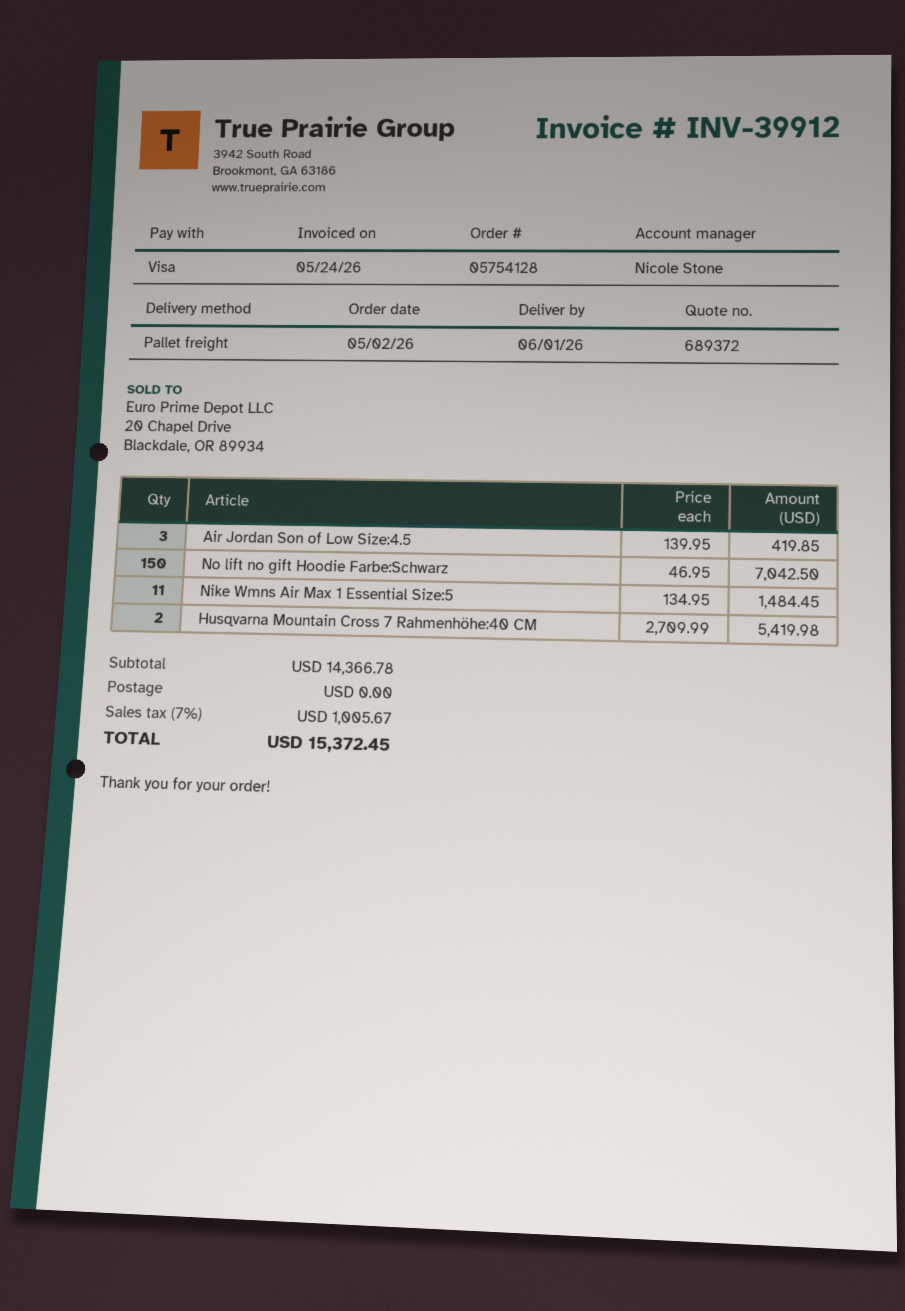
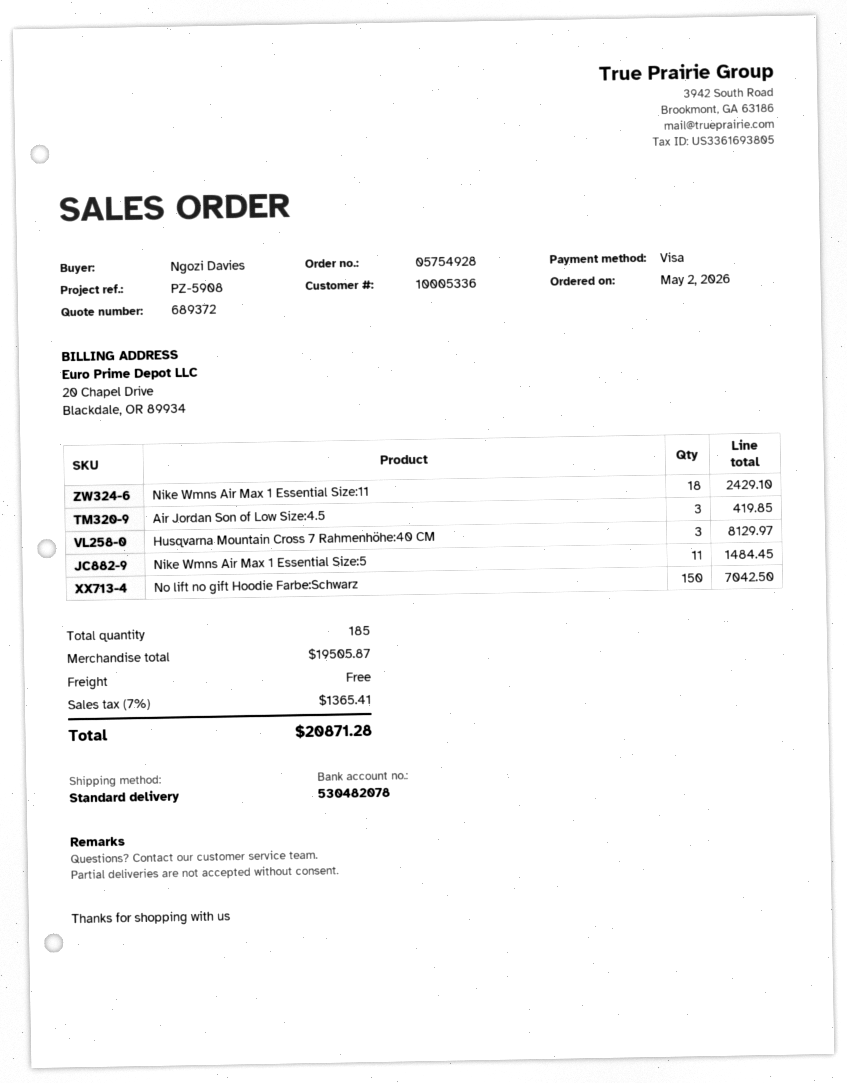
order number: 05754128 -> 05754928
shipping method: pallet freight -> standard
Husqvarna Mountain Cross 7 Rahmenhöhe:40 CM: 2 for 5419.98 -> 3 for 8129.97
Nike Wmns Air Max 1 Essential Size:11: none -> 18 for 2429.10
subtotal: 14366.78 -> 19505.87
tax: 7% = 1005.67 -> 7% = 1365.41
total: 15372.45 -> 20871.28

